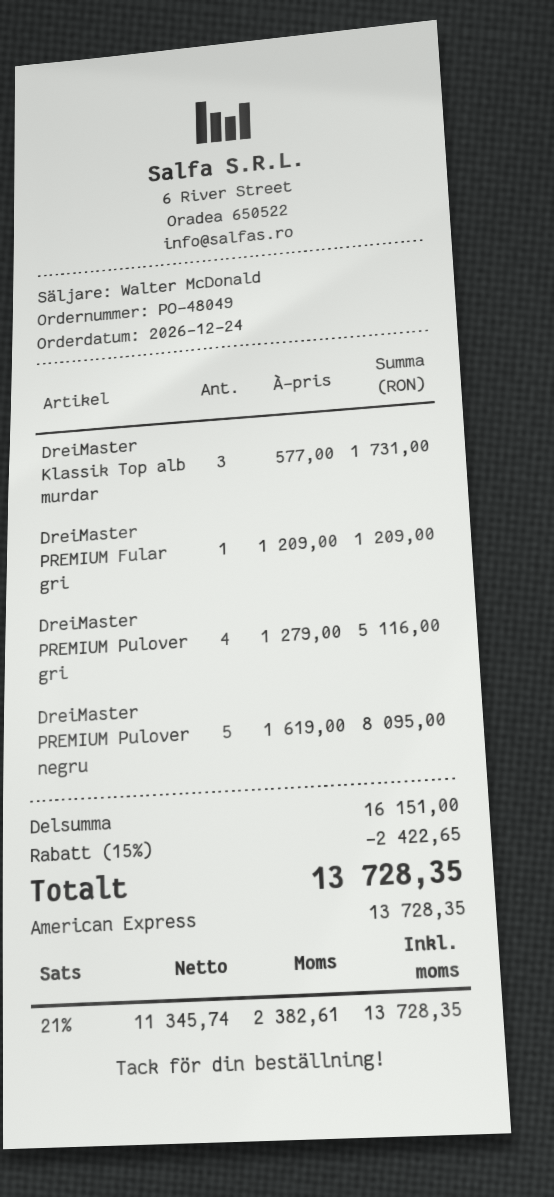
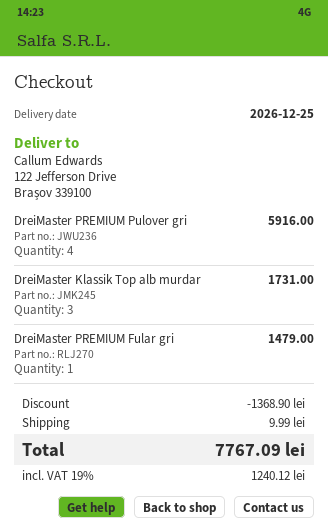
DreiMaster PREMIUM Fular gri: 1 for 1209.00 -> 1 for 1479.00
DreiMaster PREMIUM Pulover gri: 4 for 5116.00 -> 4 for 5916.00
DreiMaster PREMIUM Pulover negru: 5 for 8095.00 -> none
discount: 2422.65 -> 1368.90
shipping: none -> 9.99
tax: 21% = 2382.61 -> 19% = 1240.12
total: 13728.35 -> 7767.09

